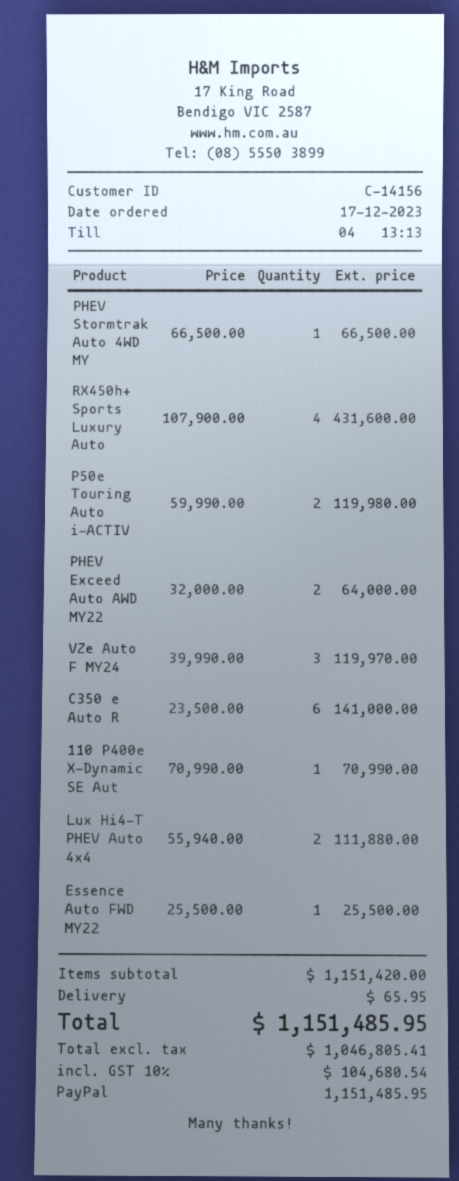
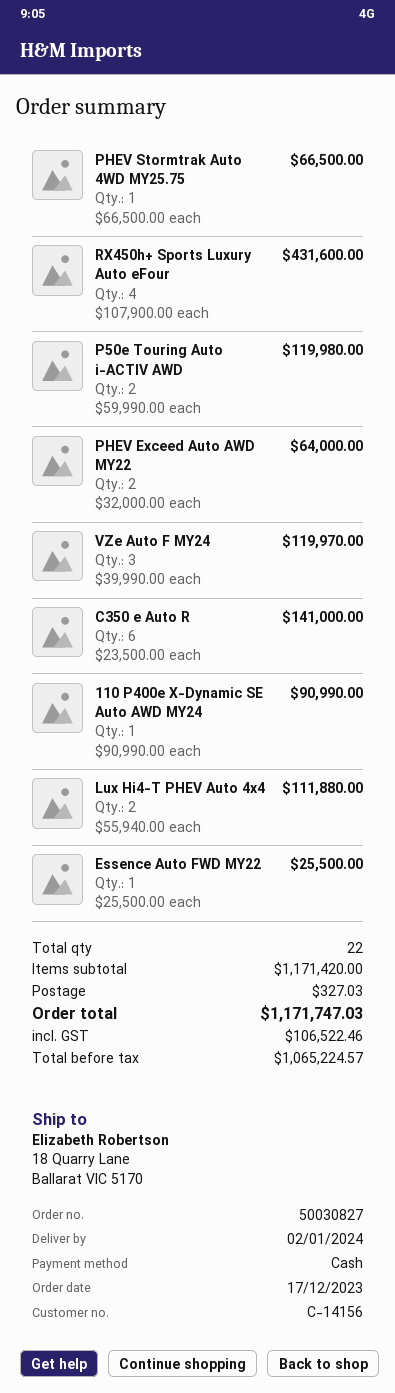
payment method: PayPal -> cash
110 P400e X-Dynamic SE Aut: 1 x 70990.00 = 70990.00 -> 1 x 90990.00 = 90990.00
subtotal: 1151420.00 -> 1171420.00
shipping: 65.95 -> 327.03
net: 1046805.41 -> 1065224.57
tax: 104680.54 -> 106522.46
total: 1151485.95 -> 1171747.03

